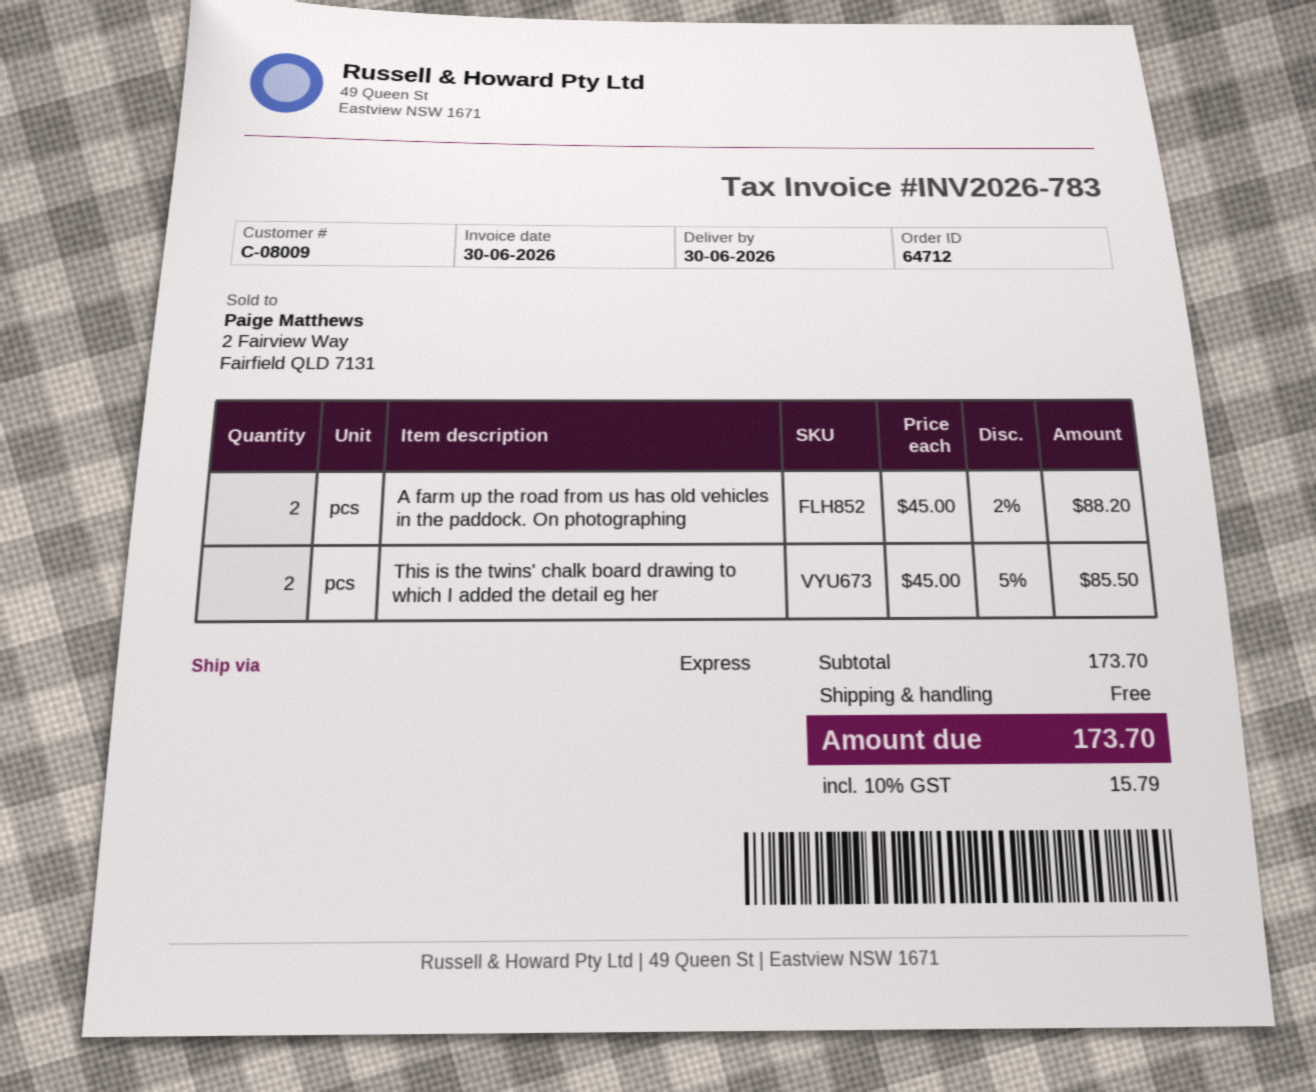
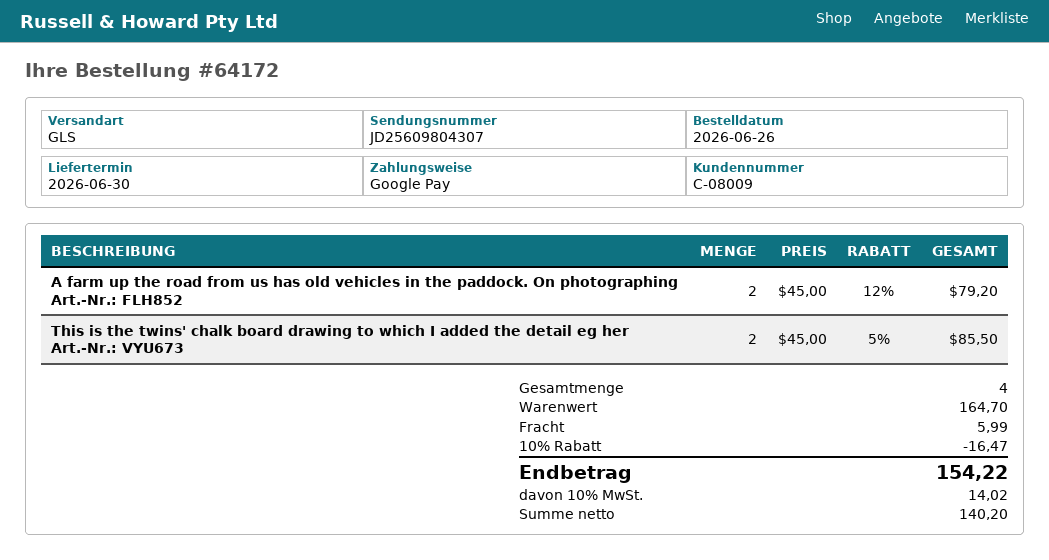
order number: 64712 -> 64172
shipping method: express -> GLS
A farm up the road from us has old vehicles in the paddock. On photographing: 2 x 45.00 - 2% = 88.20 -> 2 x 45.00 - 12% = 79.20
subtotal: 173.70 -> 164.70
discount: none -> 10% = 16.47
shipping: 0.00 -> 5.99
tax: 10% = 15.79 -> 10% = 14.02
total: 173.70 -> 154.22

